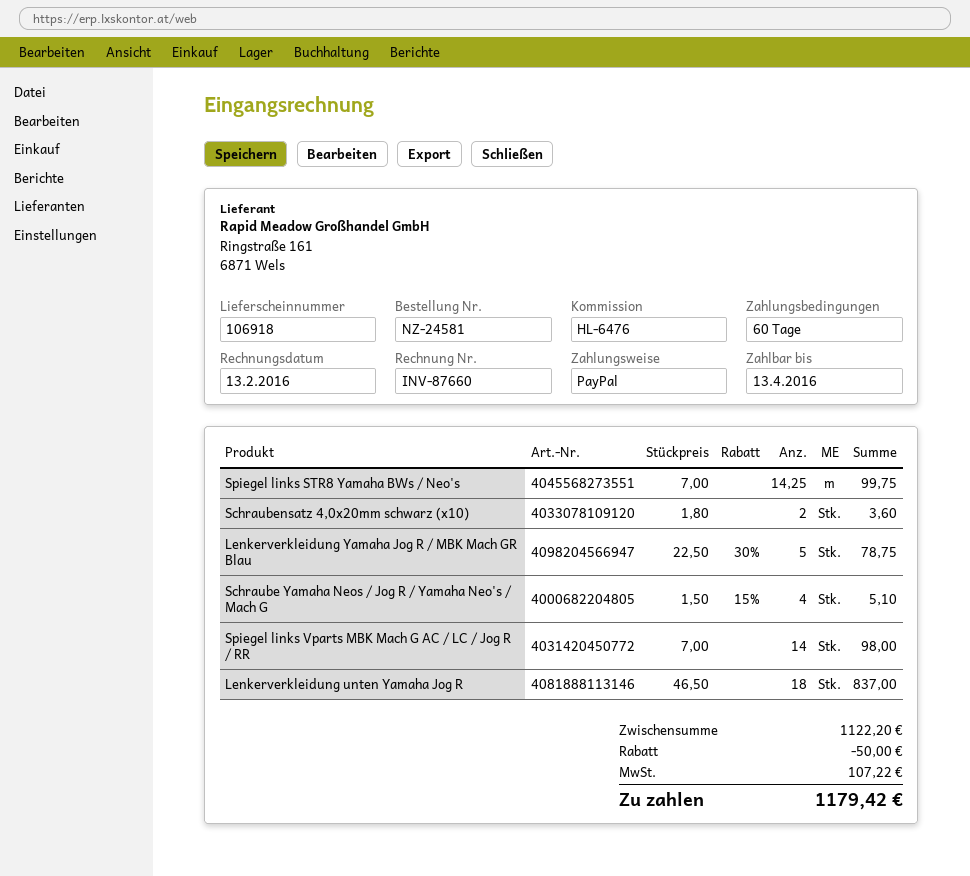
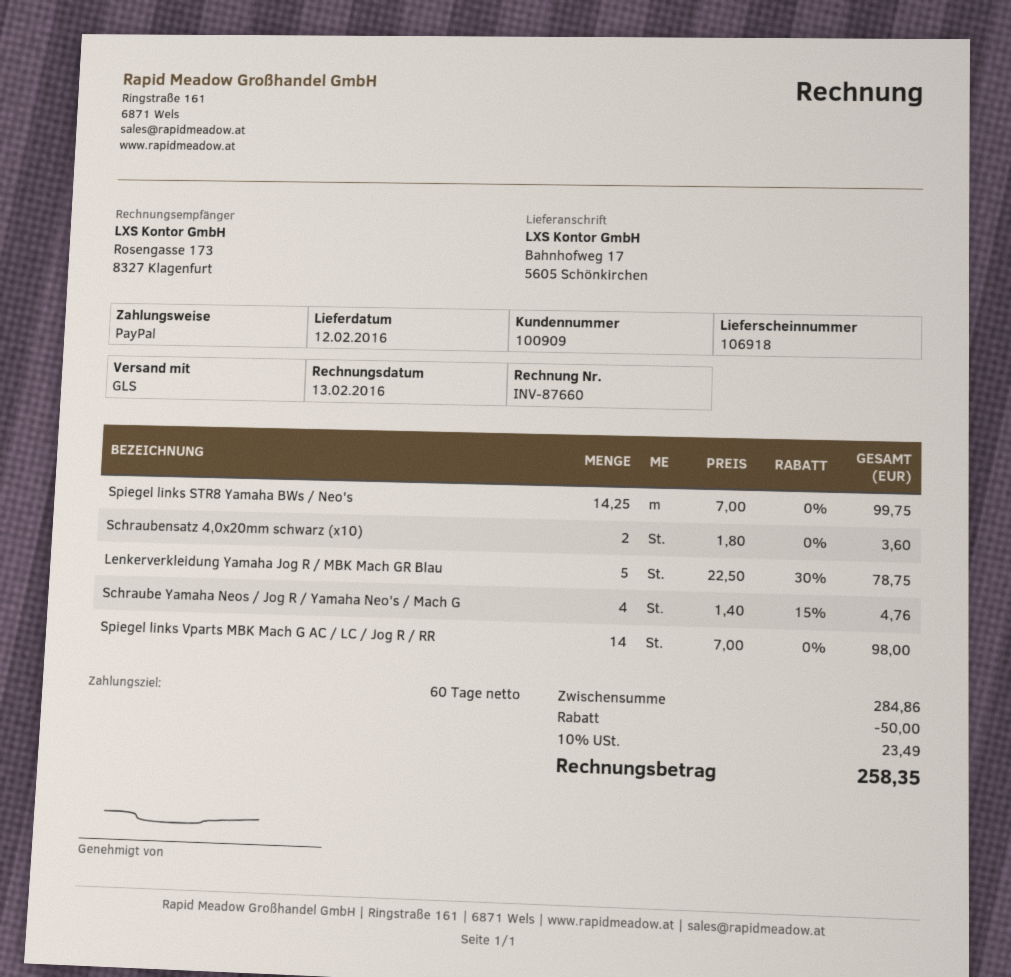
Schraube Yamaha Neos / Jog R / Yamaha Neo's / Mach G: 4 x 1.50 - 15% = 5.10 -> 4 x 1.40 - 15% = 4.76
Lenkerverkleidung unten Yamaha Jog R: 18 x 46.50 = 837.00 -> none
subtotal: 1122.20 -> 284.86
tax: 107.22 -> 23.49
total: 1179.42 -> 258.35

